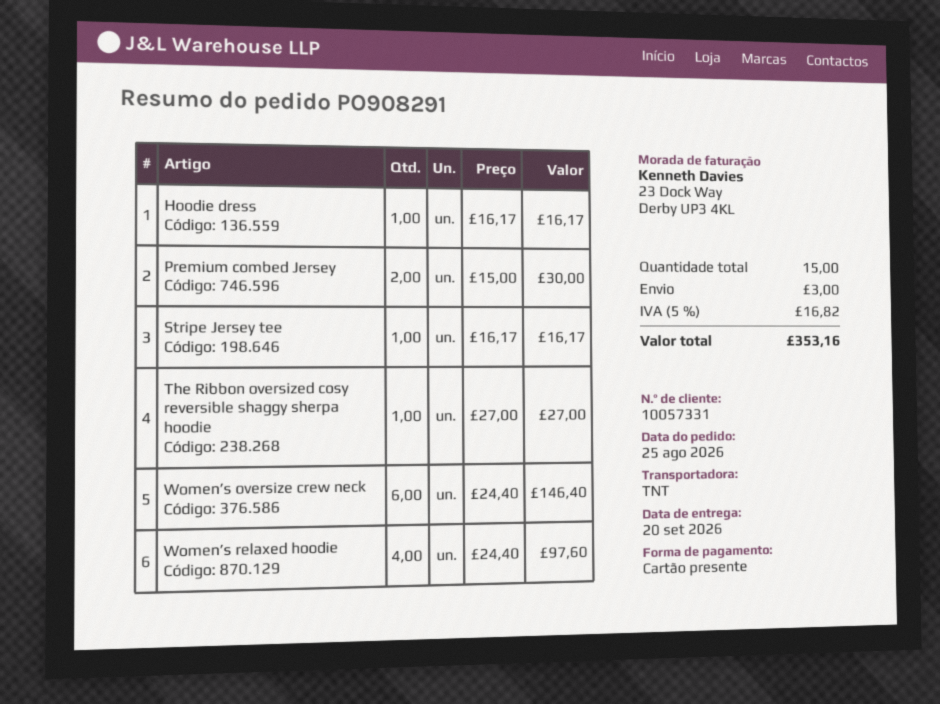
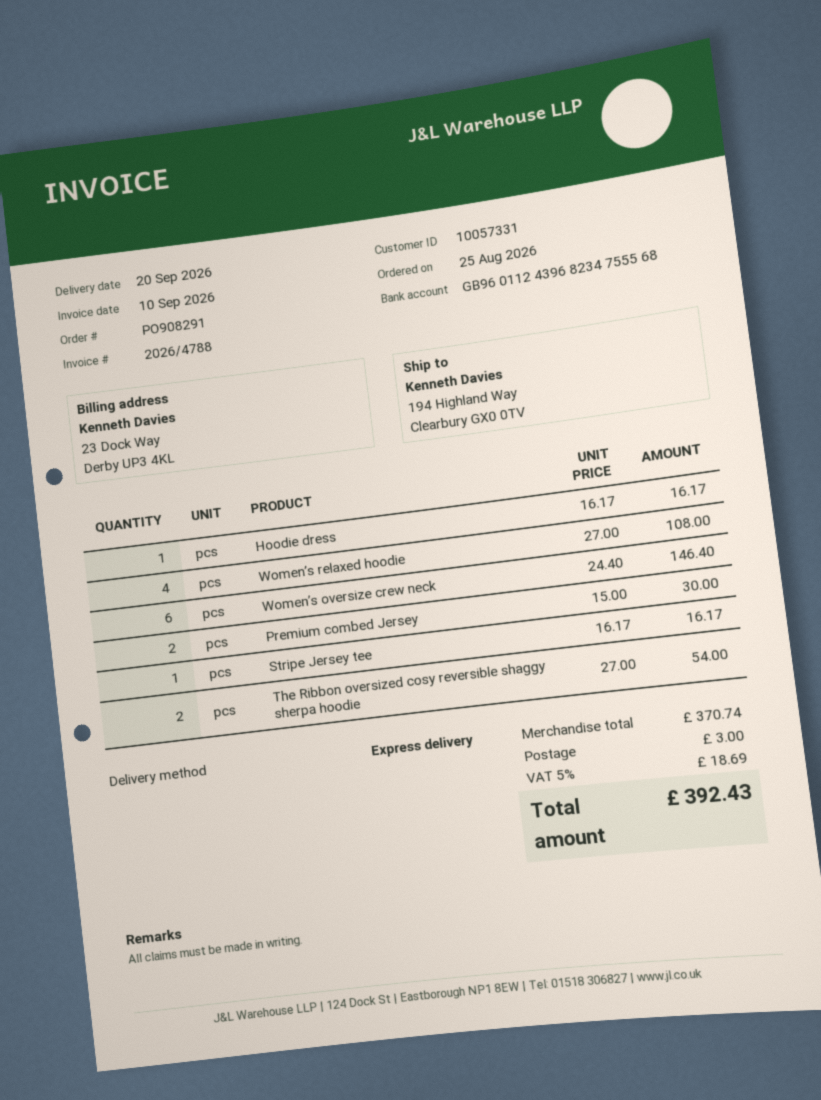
shipping method: TNT -> express
The Ribbon oversized cosy reversible shaggy sherpa hoodie: 1 x 27.00 = 27.00 -> 2 x 27.00 = 54.00
Women’s relaxed hoodie: 4 x 24.40 = 97.60 -> 4 x 27.00 = 108.00
tax: 5% = 16.82 -> 5% = 18.69
total: 353.16 -> 392.43

